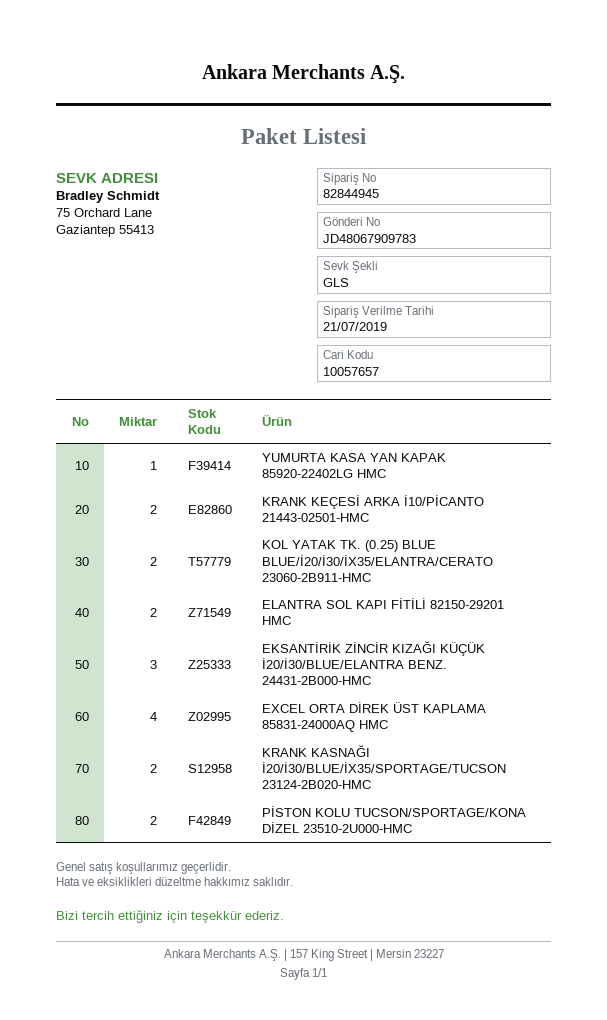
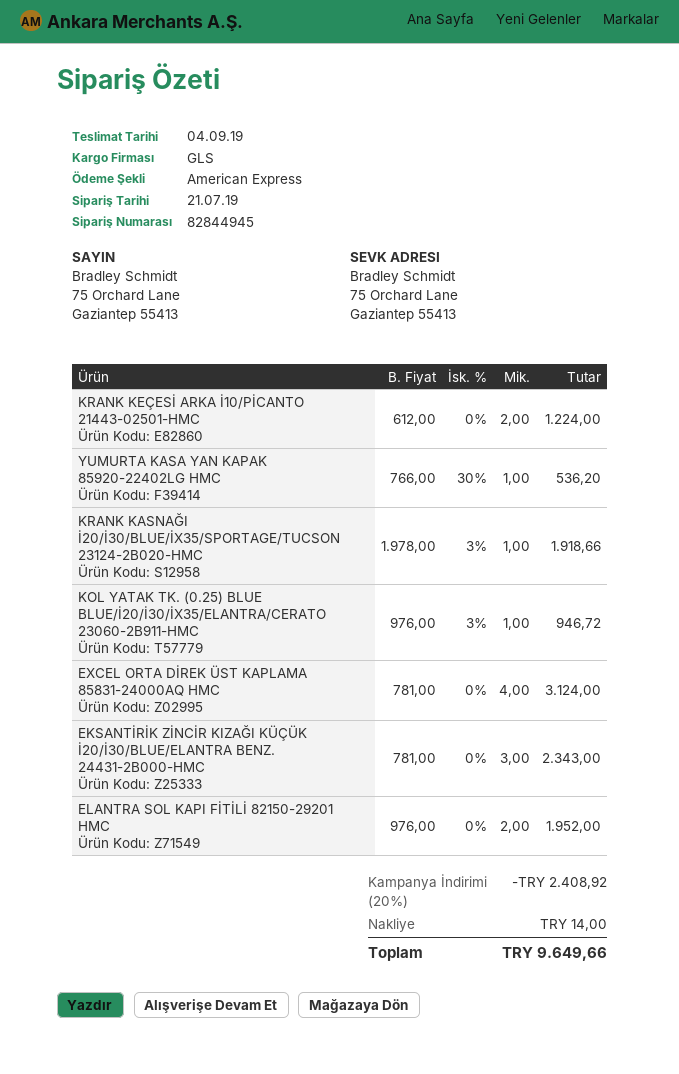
KOL YATAK TK. (0.25) BLUE BLUE/İ20/İ30/İX35/ELANTRA/CERATO 23060-2B911-HMC: 2 -> 1
KRANK KASNAĞI İ20/İ30/BLUE/İX35/SPORTAGE/TUCSON 23124-2B020-HMC: 2 -> 1
PİSTON KOLU TUCSON/SPORTAGE/KONA DİZEL 23510-2U000-HMC: 2 -> none

